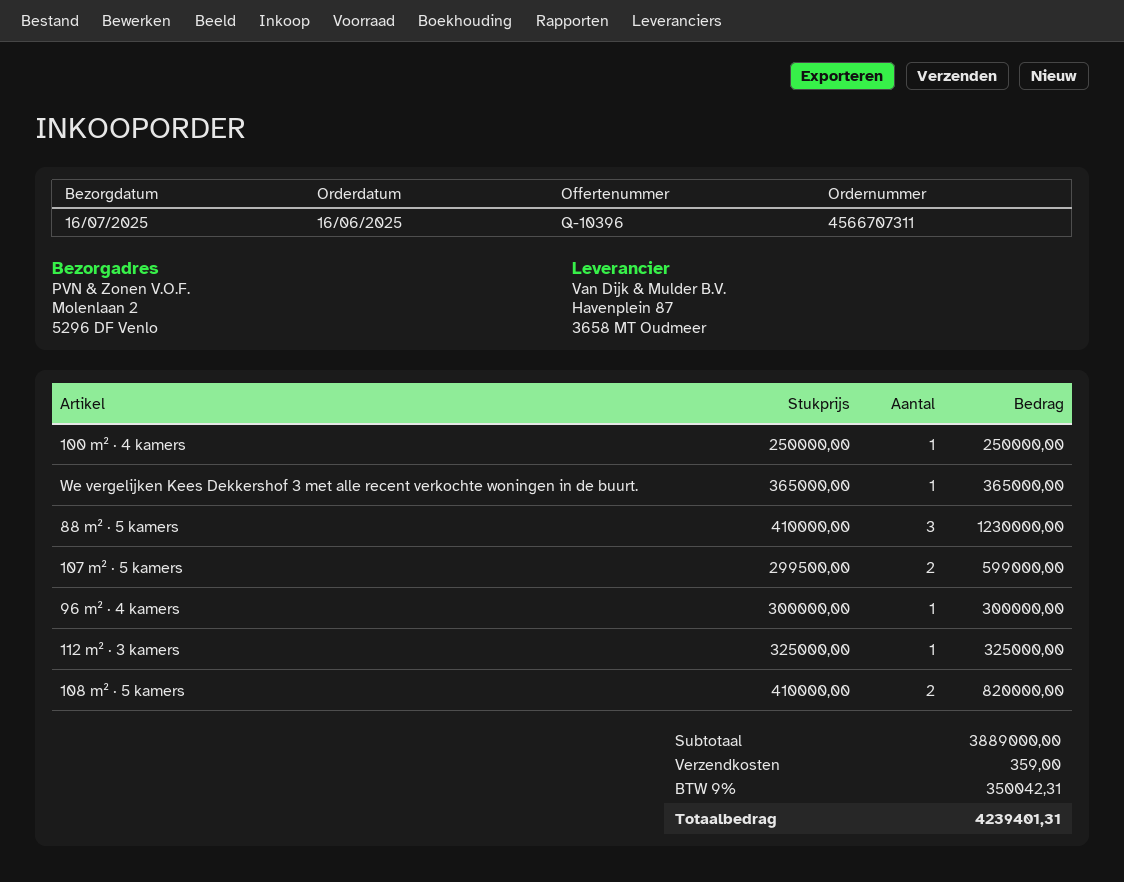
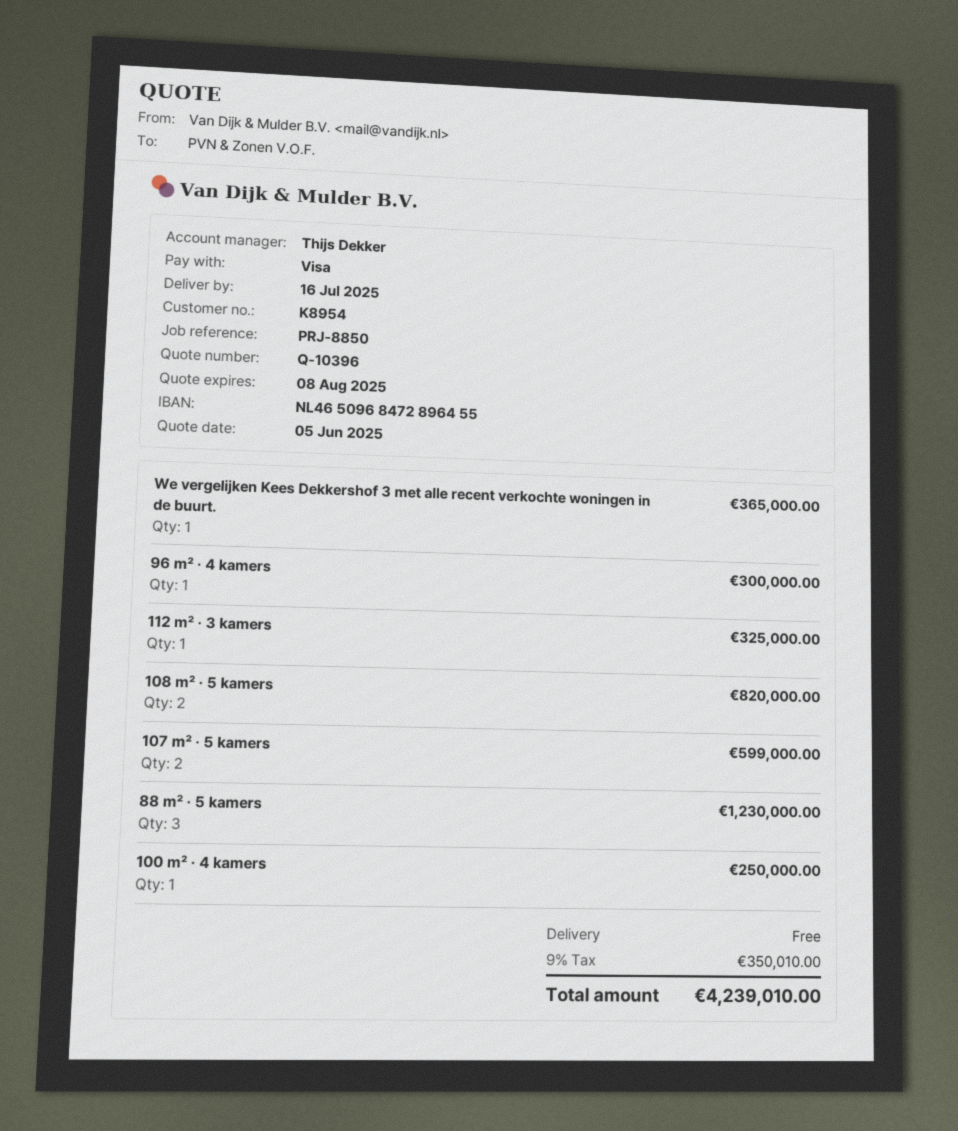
shipping: 359.00 -> 0.00
tax: 9% = 350042.31 -> 9% = 350010.00
total: 4239401.31 -> 4239010.00

